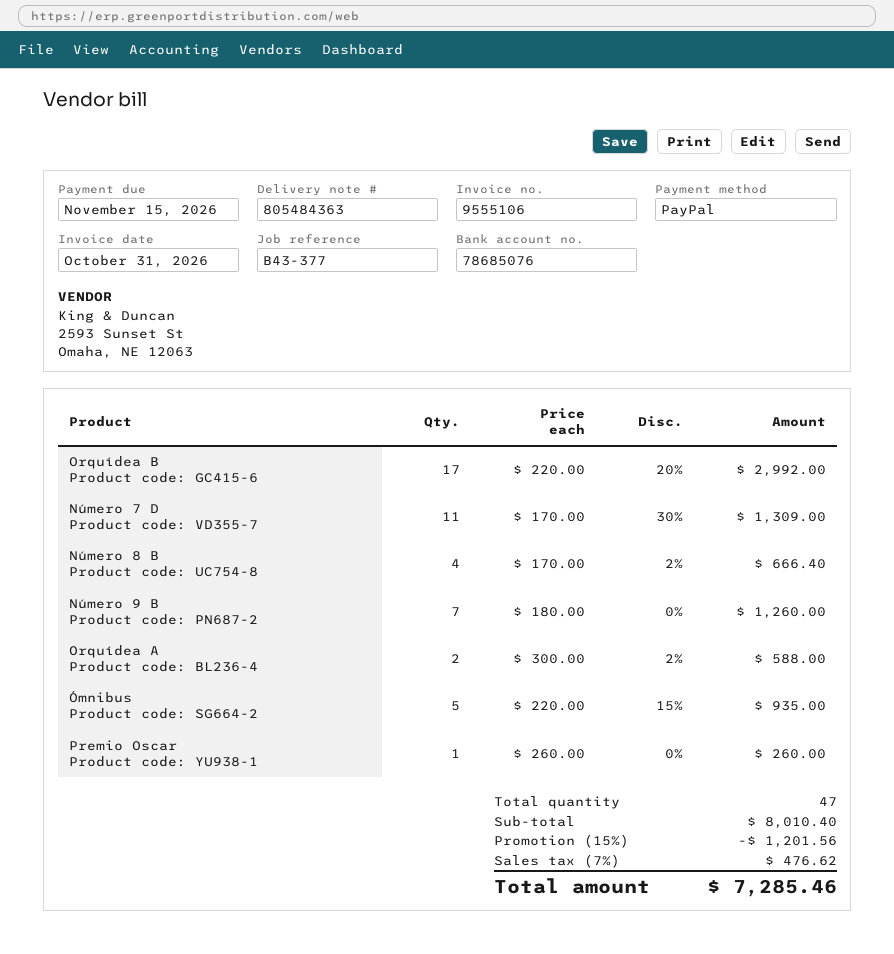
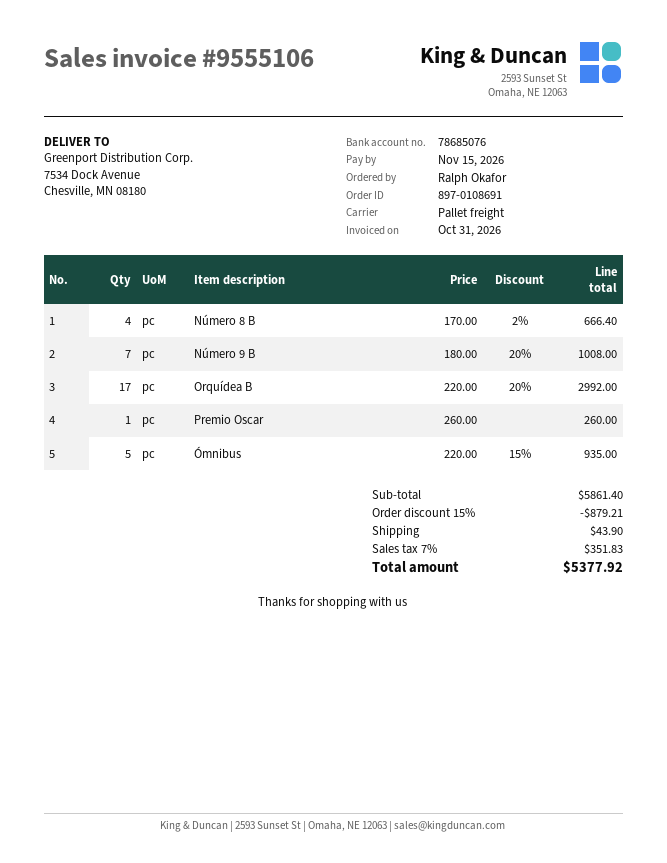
Número 7 D: 11 x 170.00 - 30% = 1309.00 -> none
Número 9 B: 7 x 180.00 = 1260.00 -> 7 x 180.00 - 20% = 1008.00
Orquídea A: 2 x 300.00 - 2% = 588.00 -> none
subtotal: 8010.40 -> 5861.40
discount: 15% = 1201.56 -> 15% = 879.21
shipping: none -> 43.90
tax: 7% = 476.62 -> 7% = 351.83
total: 7285.46 -> 5377.92

